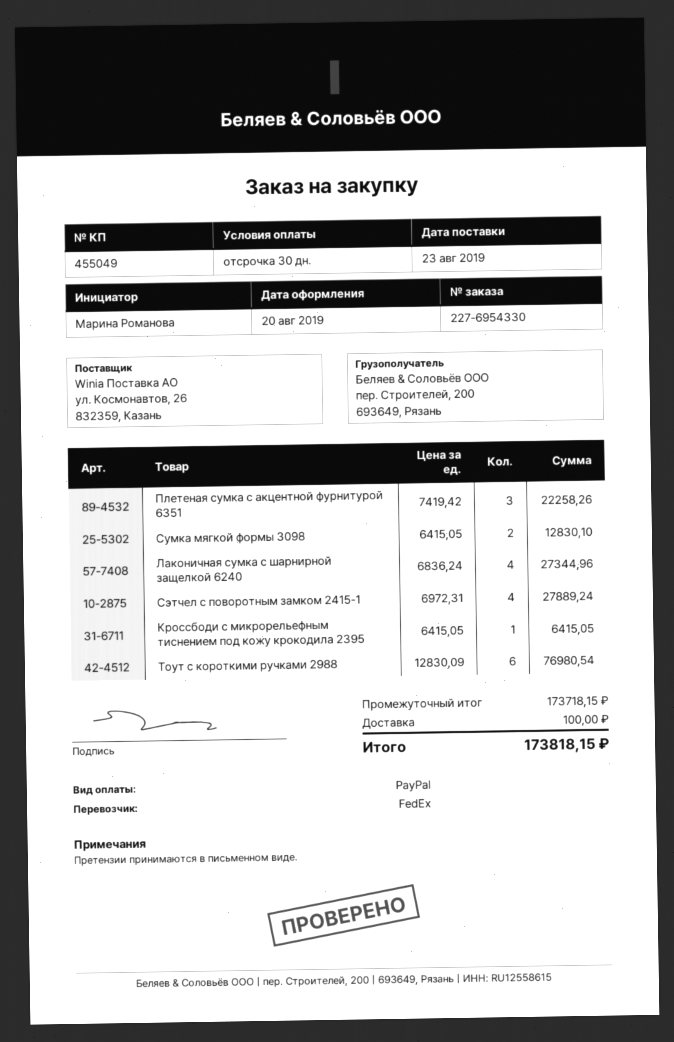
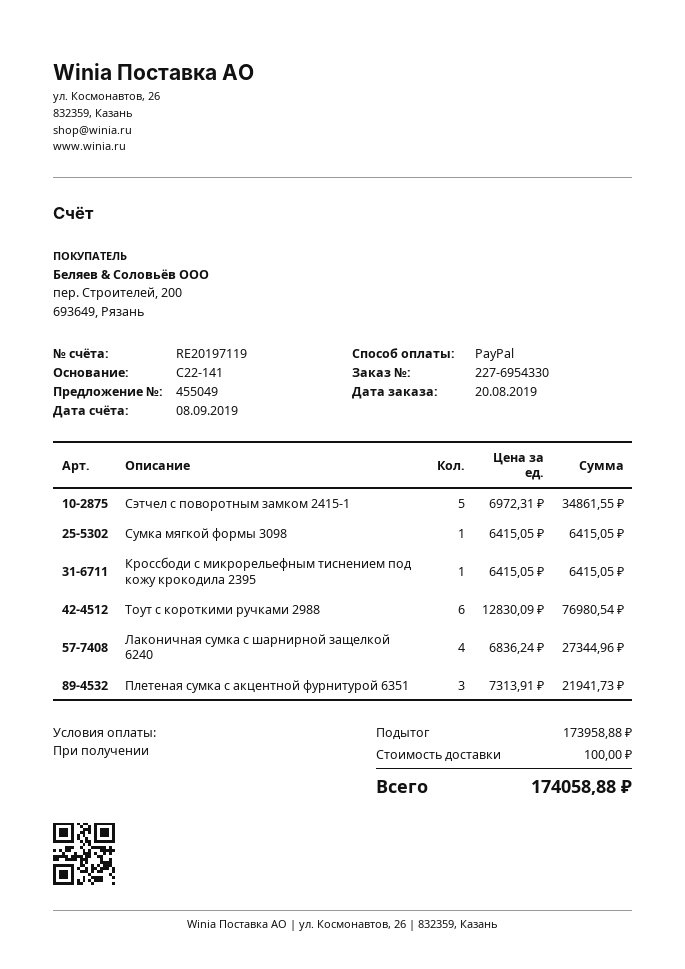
payment terms: 30 days -> on receipt
Плетеная сумка с акцентной фурнитурой 6351: 3 x 7419.42 = 22258.26 -> 3 x 7313.91 = 21941.73
Сумка мягкой формы 3098: 2 x 6415.05 = 12830.10 -> 1 x 6415.05 = 6415.05
Сэтчел с поворотным замком 2415-1: 4 x 6972.31 = 27889.24 -> 5 x 6972.31 = 34861.55
subtotal: 173718.15 -> 173958.88
total: 173818.15 -> 174058.88

